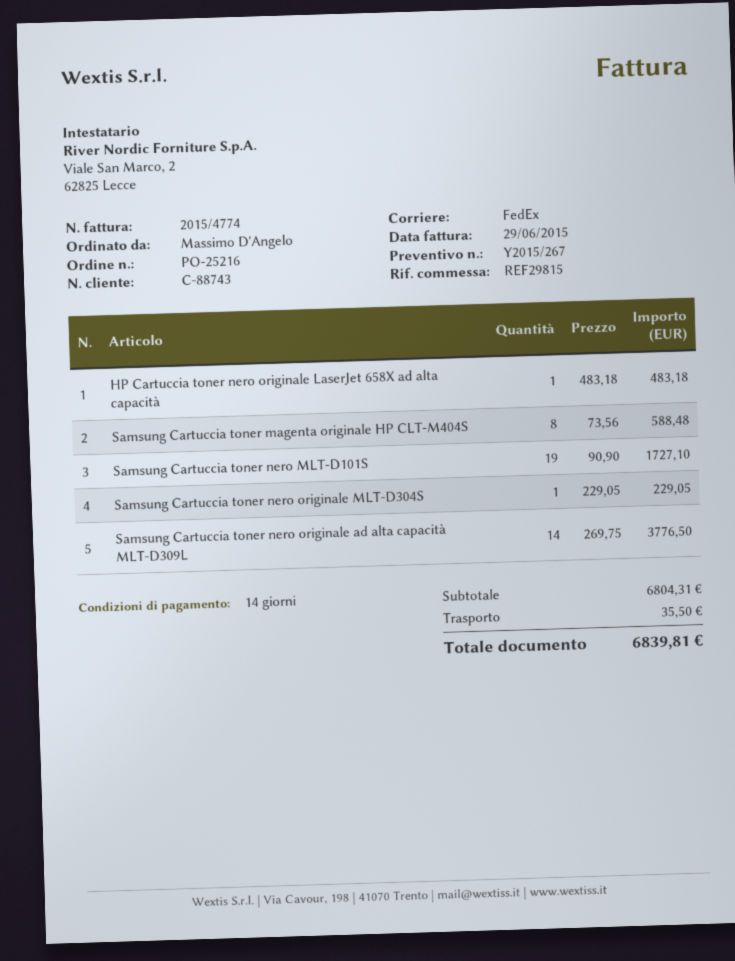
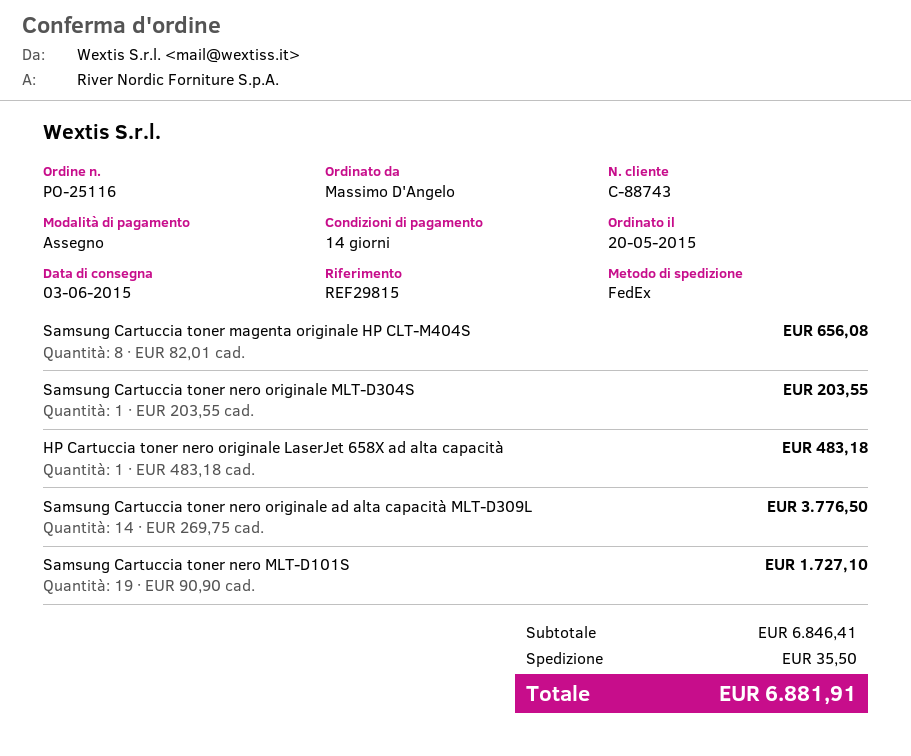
order number: PO-25216 -> PO-25116
Samsung Cartuccia toner magenta originale HP CLT-M404S: 8 x 73.56 = 588.48 -> 8 x 82.01 = 656.08
Samsung Cartuccia toner nero originale MLT-D304S: 1 x 229.05 = 229.05 -> 1 x 203.55 = 203.55
subtotal: 6804.31 -> 6846.41
total: 6839.81 -> 6881.91

